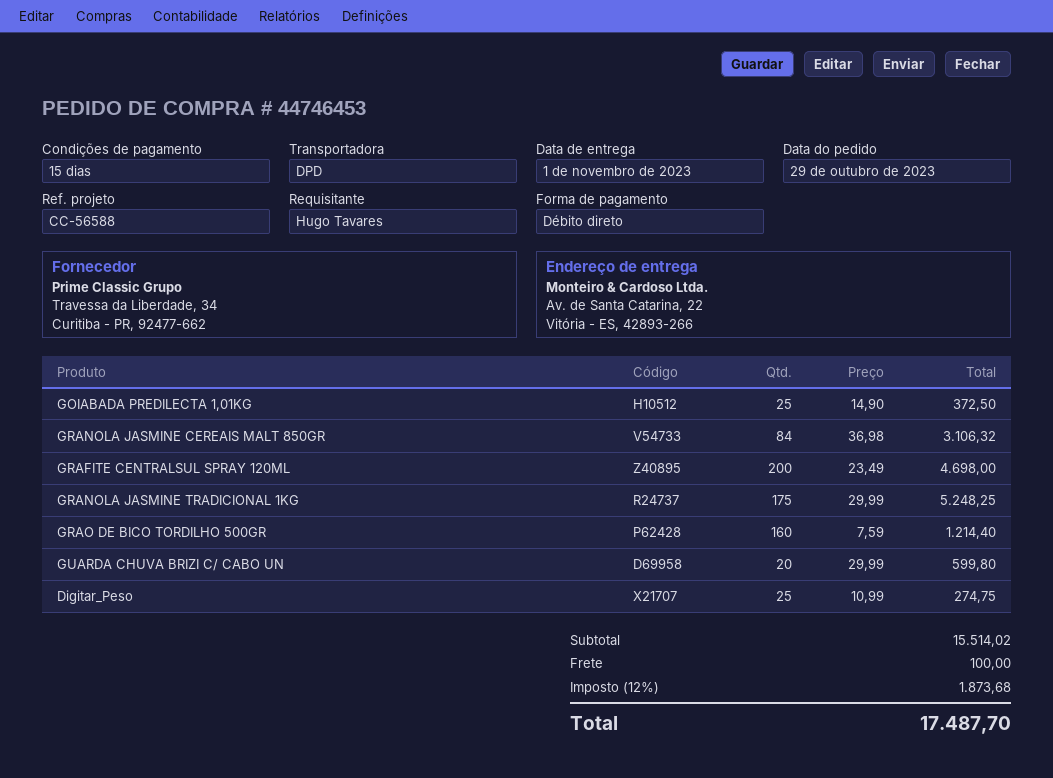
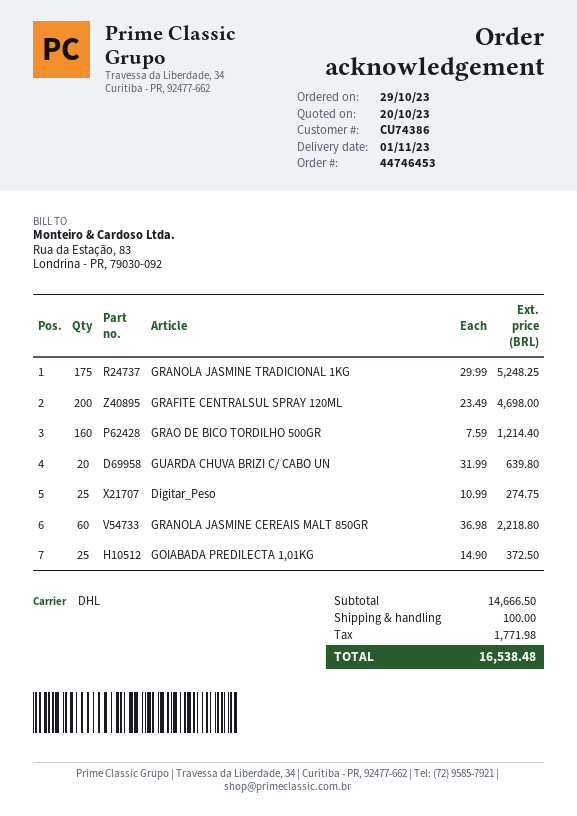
shipping method: DPD -> DHL
GRANOLA JASMINE CEREAIS MALT 850GR: 84 x 36.98 = 3106.32 -> 60 x 36.98 = 2218.80
GUARDA CHUVA BRIZI C/ CABO UN: 20 x 29.99 = 599.80 -> 20 x 31.99 = 639.80
subtotal: 15514.02 -> 14666.50
tax: 1873.68 -> 1771.98
total: 17487.70 -> 16538.48

